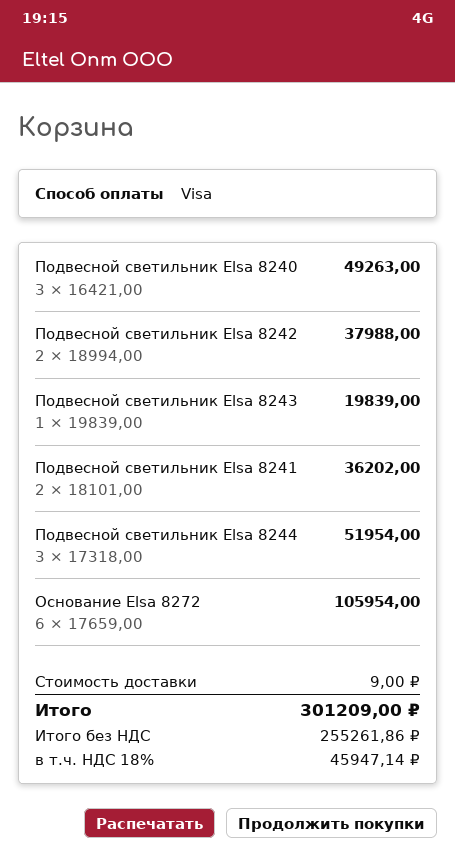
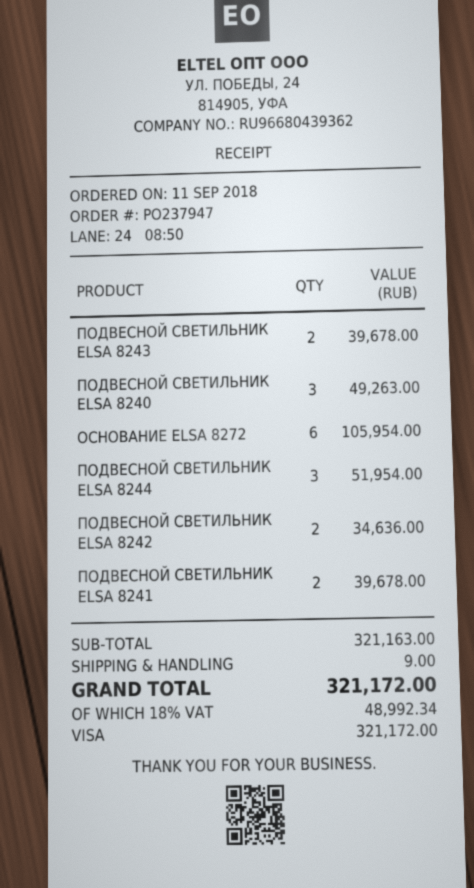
Подвесной светильник Elsa 8242: 2 for 37988.00 -> 2 for 34636.00
Подвесной светильник Elsa 8243: 1 for 19839.00 -> 2 for 39678.00
Подвесной светильник Elsa 8241: 2 for 36202.00 -> 2 for 39678.00
tax: 18% = 45947.14 -> 18% = 48992.34
total: 301209.00 -> 321172.00

